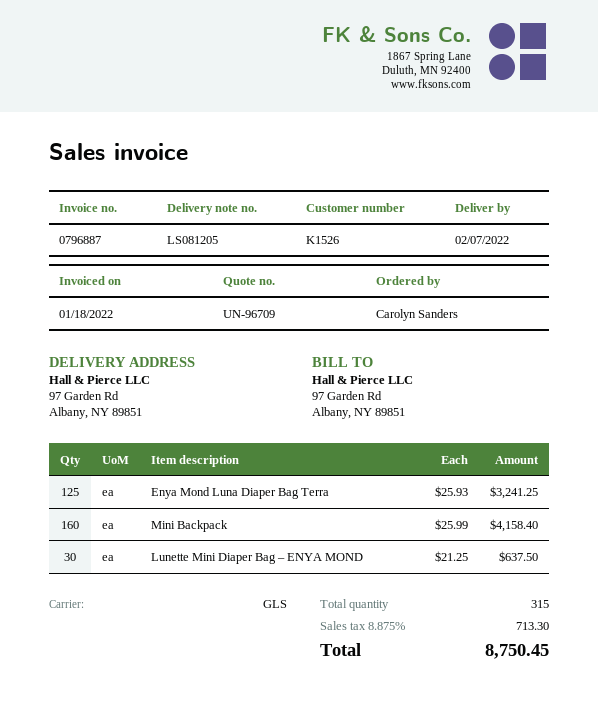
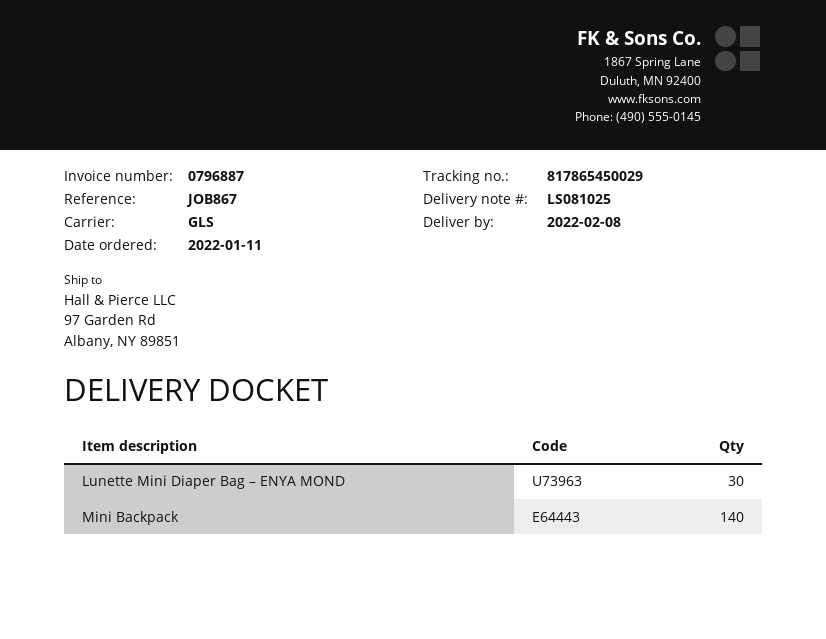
delivery note number: LS081205 -> LS081025
delivery date: 2022-02-07 -> 2022-02-08
Enya Mond Luna Diaper Bag Terra: 125 -> none
Mini Backpack: 160 -> 140

